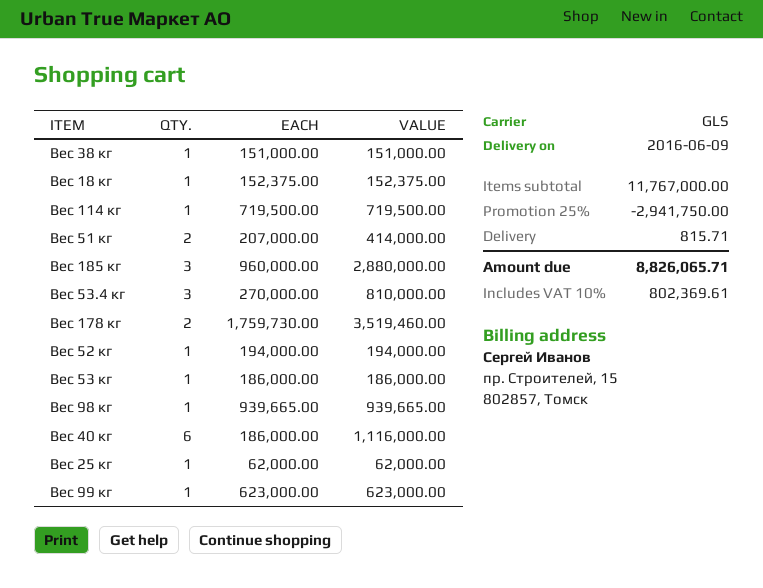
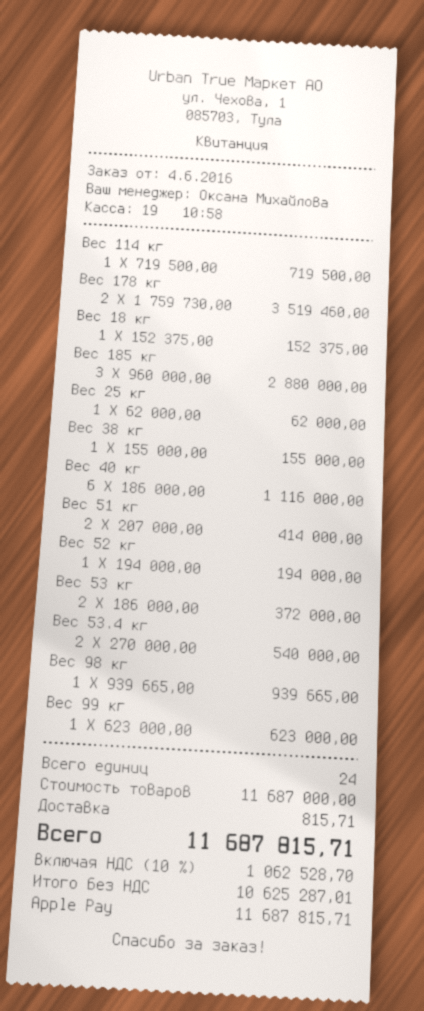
Вес 38 кг: 1 x 151000.00 = 151000.00 -> 1 x 155000.00 = 155000.00
Вес 53.4 кг: 3 x 270000.00 = 810000.00 -> 2 x 270000.00 = 540000.00
Вес 53 кг: 1 x 186000.00 = 186000.00 -> 2 x 186000.00 = 372000.00
subtotal: 11767000.00 -> 11687000.00
discount: 25% = 2941750.00 -> none
tax: 10% = 802369.61 -> 10% = 1062528.70
total: 8826065.71 -> 11687815.71

